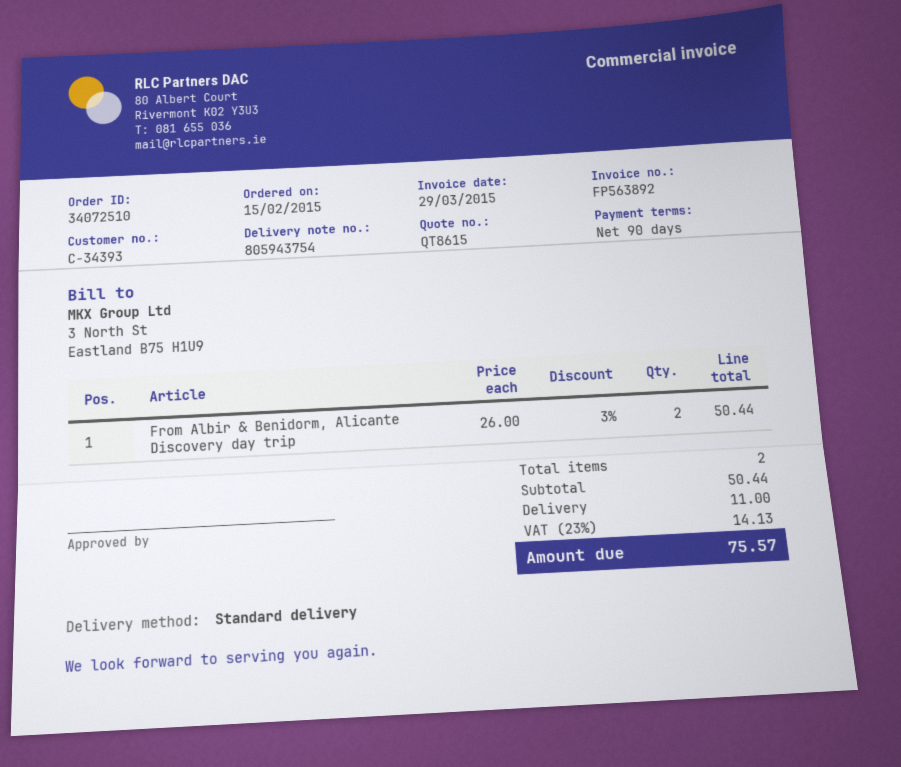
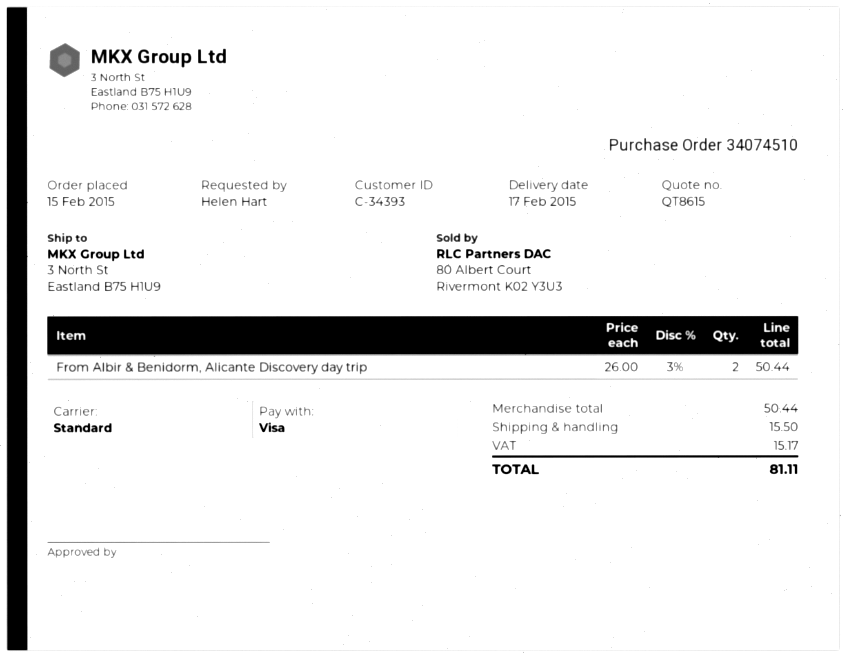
order number: 34072510 -> 34074510
shipping: 11.00 -> 15.50
tax: 14.13 -> 15.17
total: 75.57 -> 81.11

